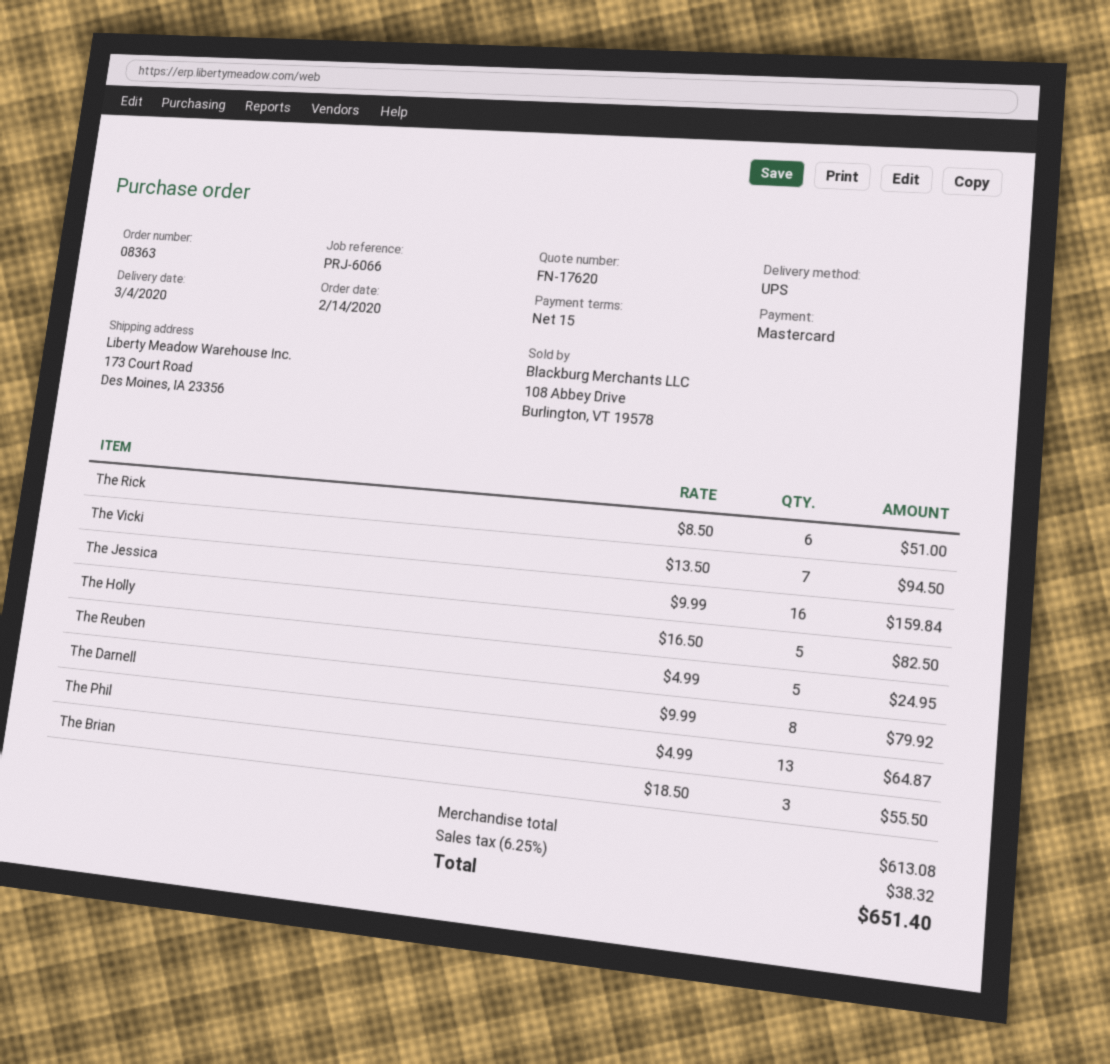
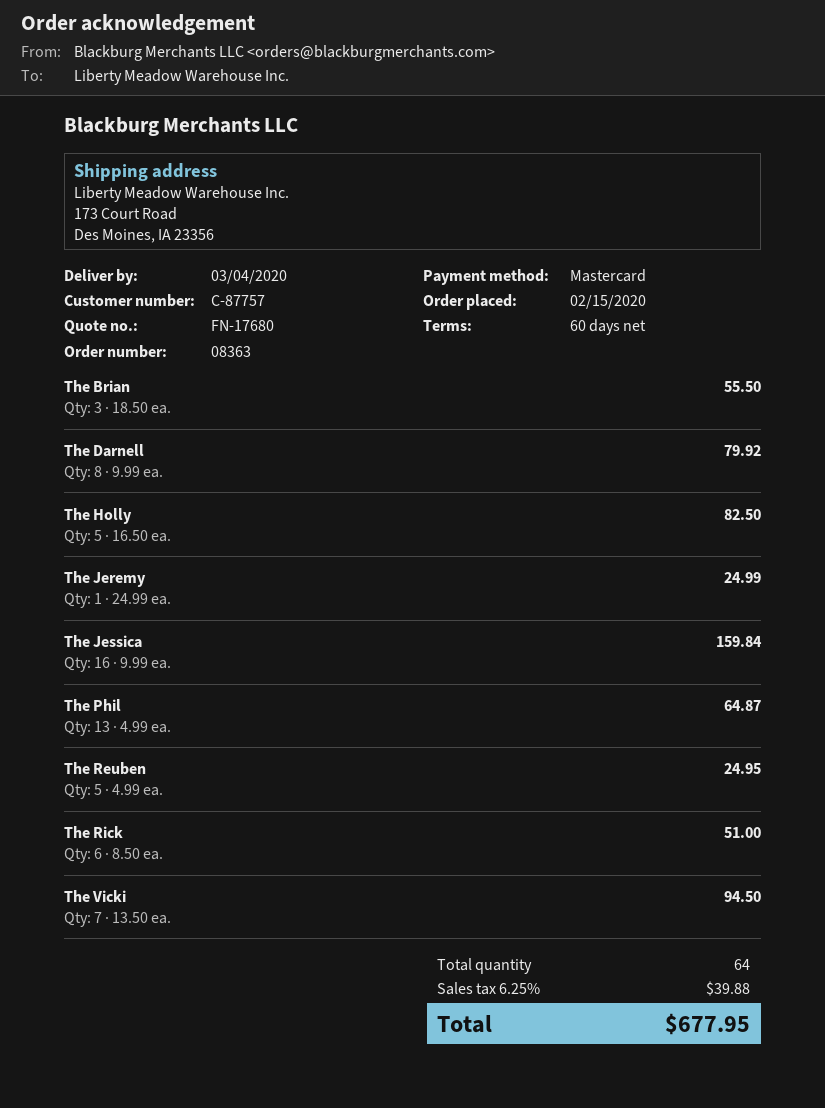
quote number: FN-17620 -> FN-17680
order date: 2020-02-14 -> 2020-02-15
payment terms: 15 days -> 60 days
The Jeremy: none -> 1 x 24.99 = 24.99
tax: 6.25% = 38.32 -> 6.25% = 39.88
total: 651.40 -> 677.95

